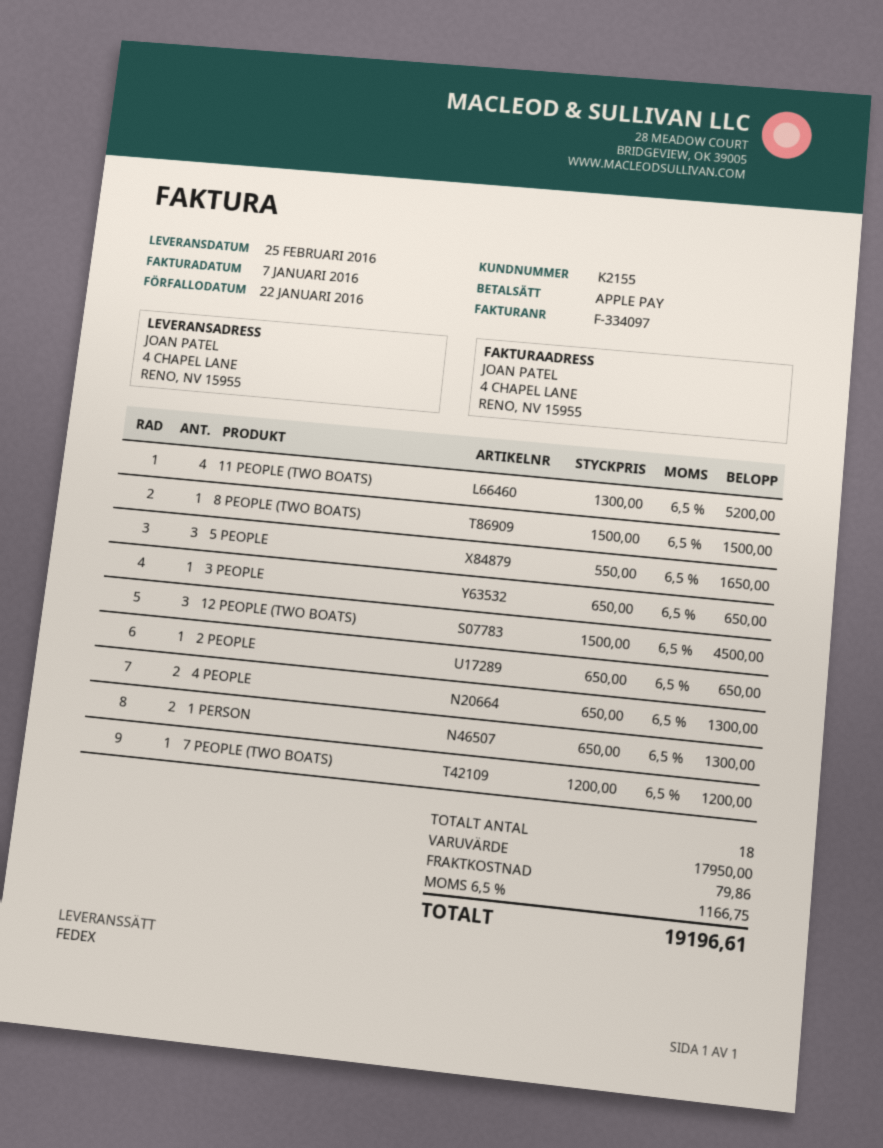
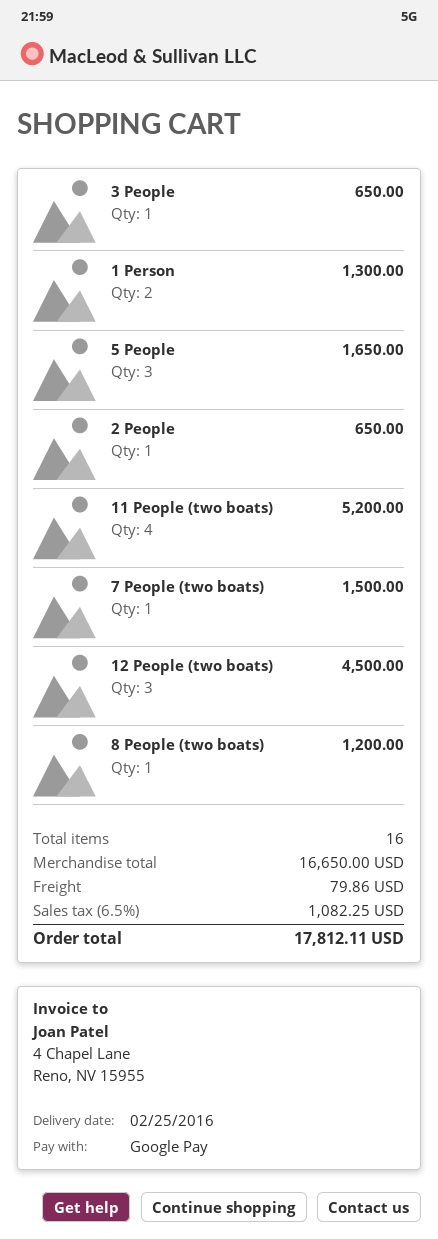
payment method: Apple Pay -> Google Pay
8 PEOPLE (TWO BOATS): 1 for 1500.00 -> 1 for 1200.00
4 PEOPLE: 2 for 1300.00 -> none
7 PEOPLE (TWO BOATS): 1 for 1200.00 -> 1 for 1500.00
total quantity: 18 -> 16
subtotal: 17950.00 -> 16650.00
tax: 6.5% = 1166.75 -> 6.5% = 1082.25
total: 19196.61 -> 17812.11

